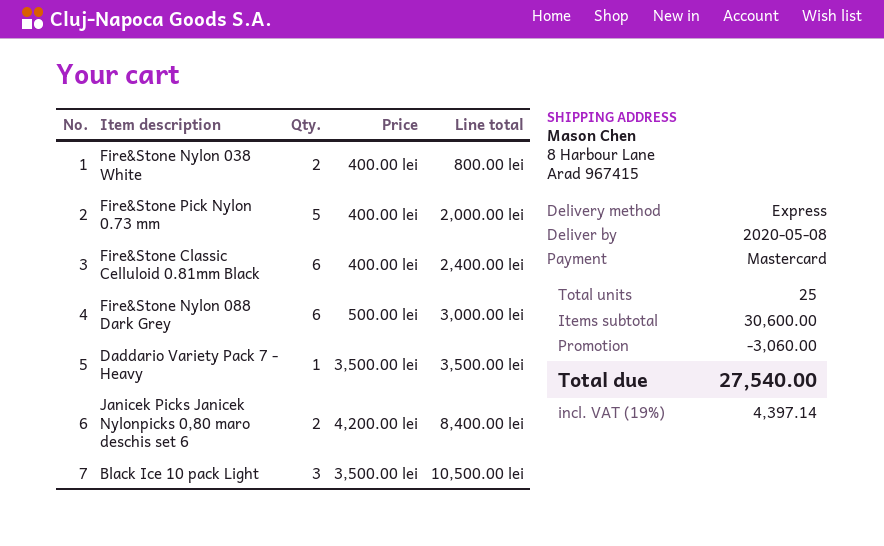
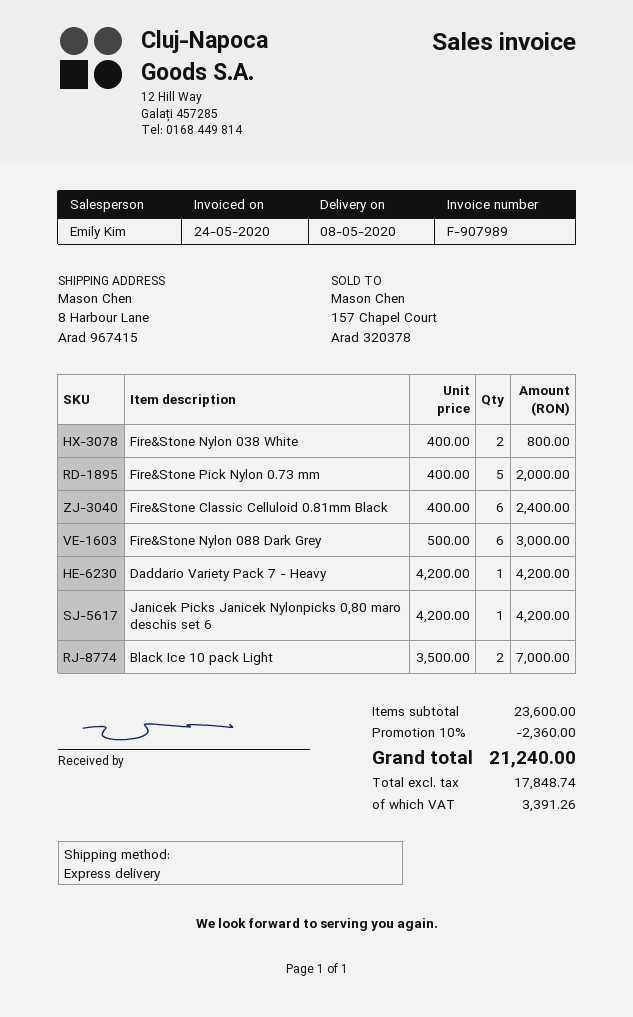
Daddario Variety Pack 7 - Heavy: 1 x 3500.00 = 3500.00 -> 1 x 4200.00 = 4200.00
Janicek Picks Janicek Nylonpicks 0,80 maro deschis set 6: 2 x 4200.00 = 8400.00 -> 1 x 4200.00 = 4200.00
Black Ice 10 pack Light: 3 x 3500.00 = 10500.00 -> 2 x 3500.00 = 7000.00
subtotal: 30600.00 -> 23600.00
discount: 3060.00 -> 2360.00
tax: 4397.14 -> 3391.26
total: 27540.00 -> 21240.00

